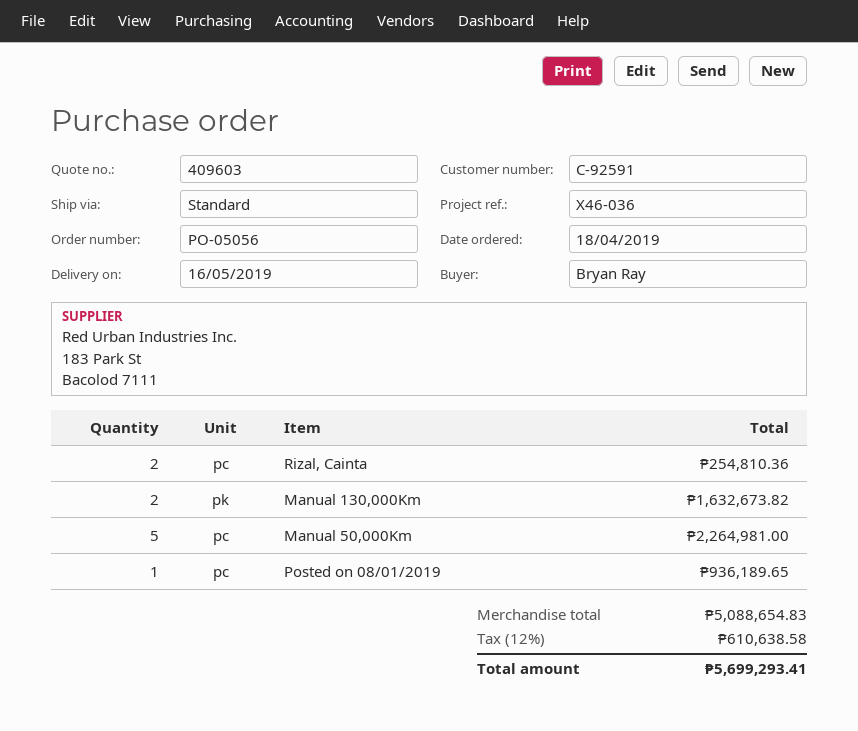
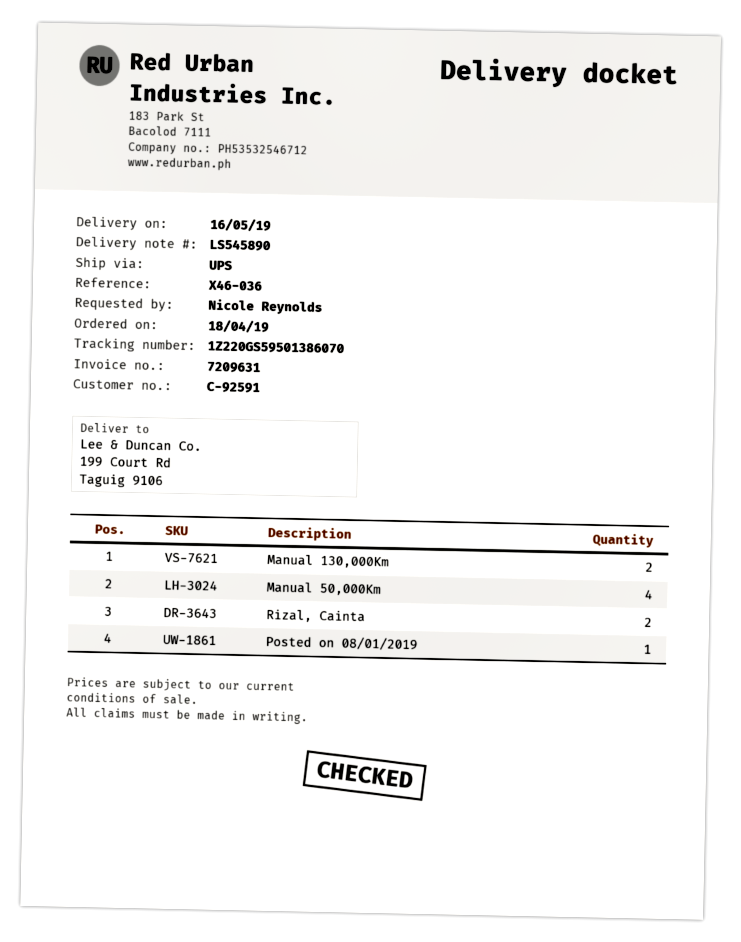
ordered by: Bryan Ray -> Nicole Reynolds
shipping method: standard -> UPS
Manual 50,000Km: 5 -> 4

